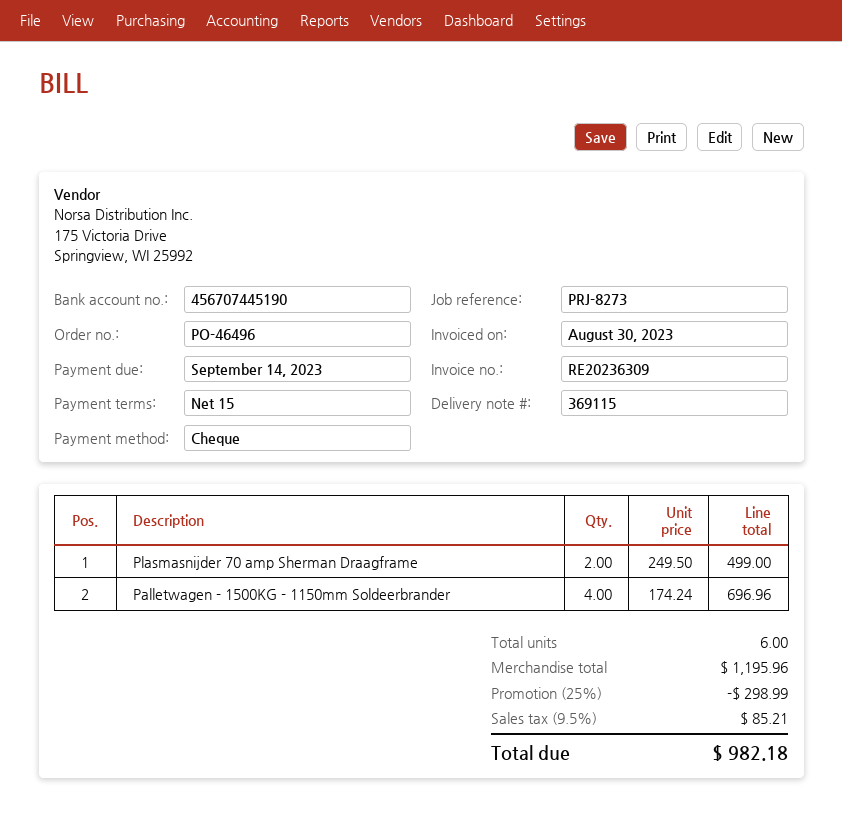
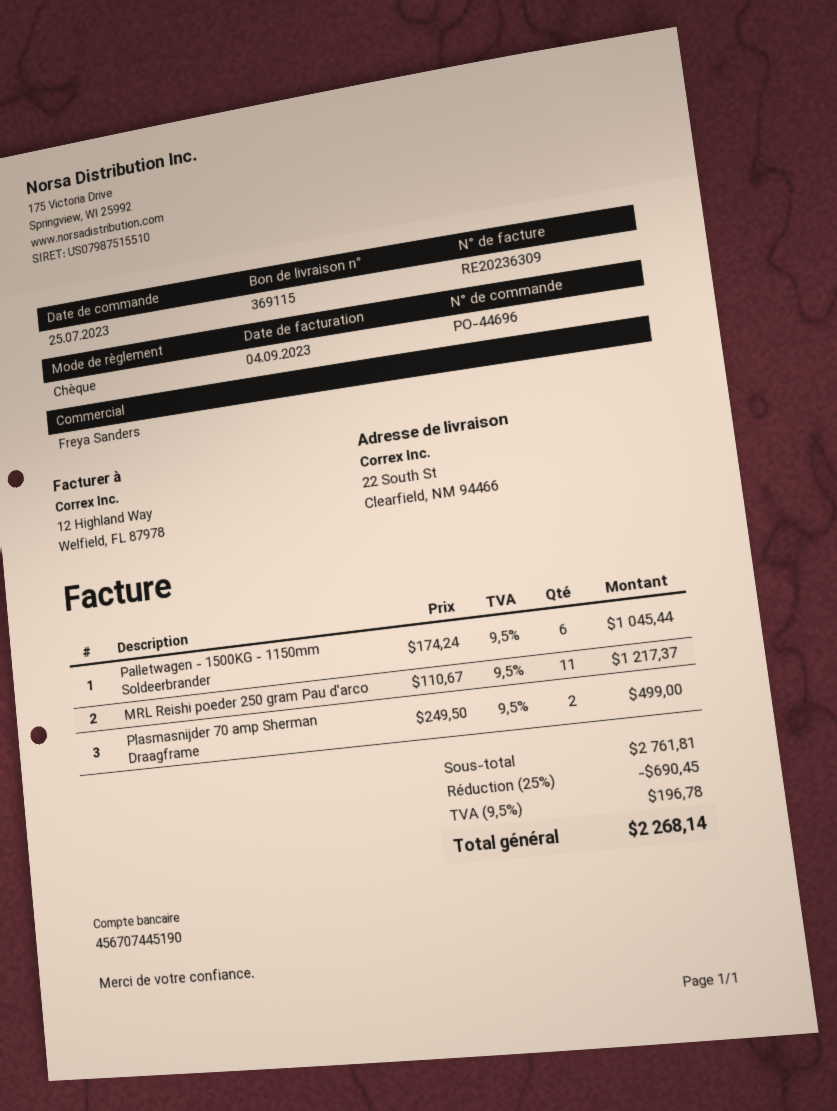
order number: PO-46496 -> PO-44696
invoice date: 2023-08-30 -> 2023-09-04
Palletwagen - 1500KG - 1150mm Soldeerbrander: 4 x 174.24 = 696.96 -> 6 x 174.24 = 1045.44
MRL Reishi poeder 250 gram Pau d'arco: none -> 11 x 110.67 = 1217.37
subtotal: 1195.96 -> 2761.81
discount: 25% = 298.99 -> 25% = 690.45
tax: 9.5% = 85.21 -> 9.5% = 196.78
total: 982.18 -> 2268.14

